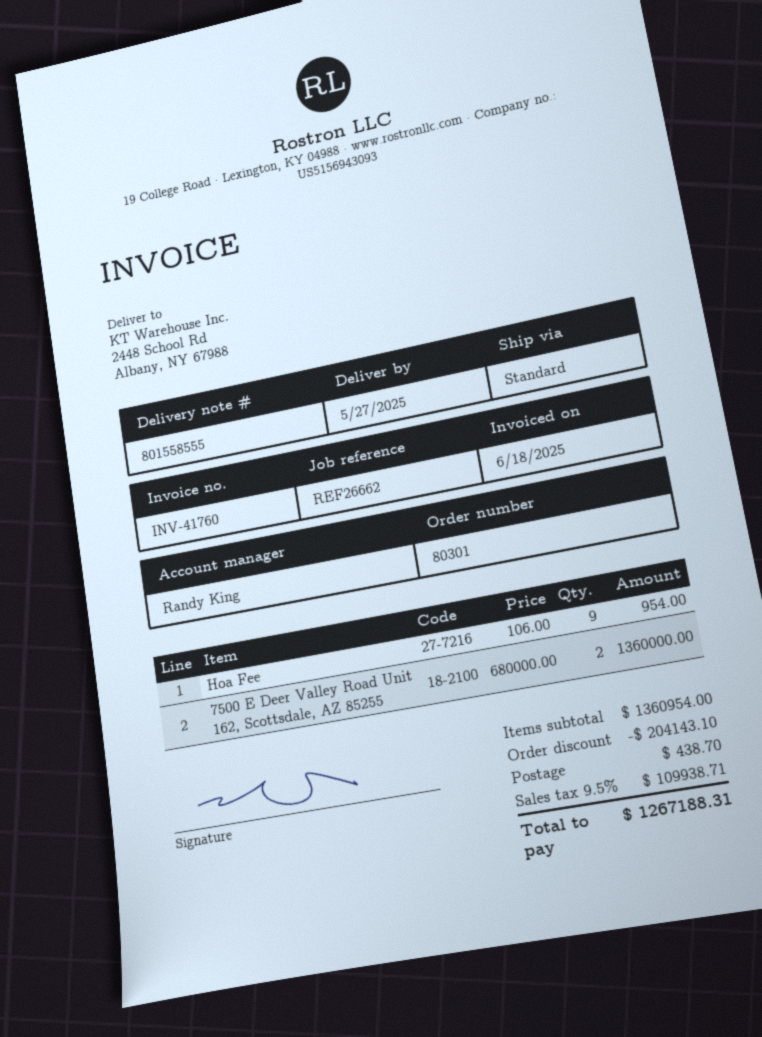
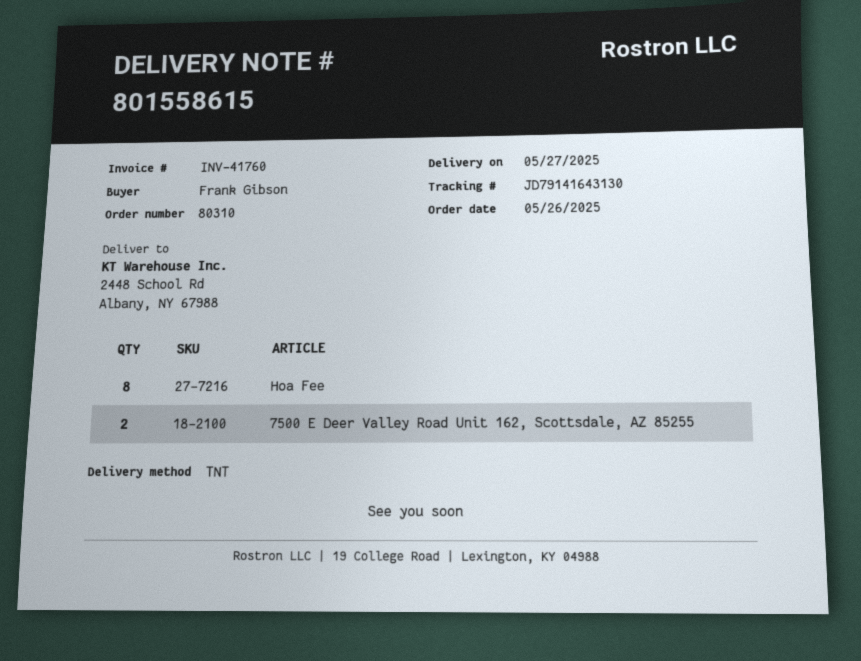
order number: 80301 -> 80310
delivery note number: 801558555 -> 801558615
shipping method: standard -> TNT
Hoa Fee: 9 -> 8

